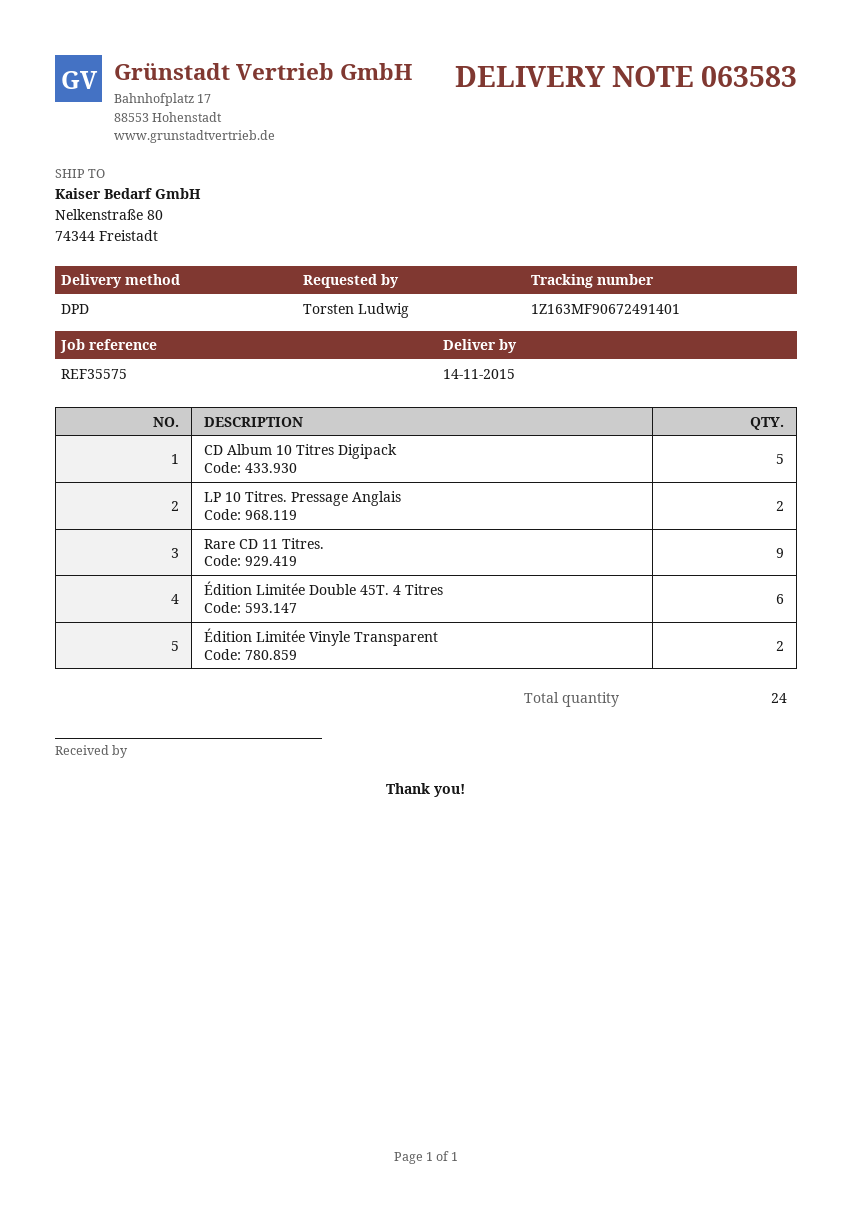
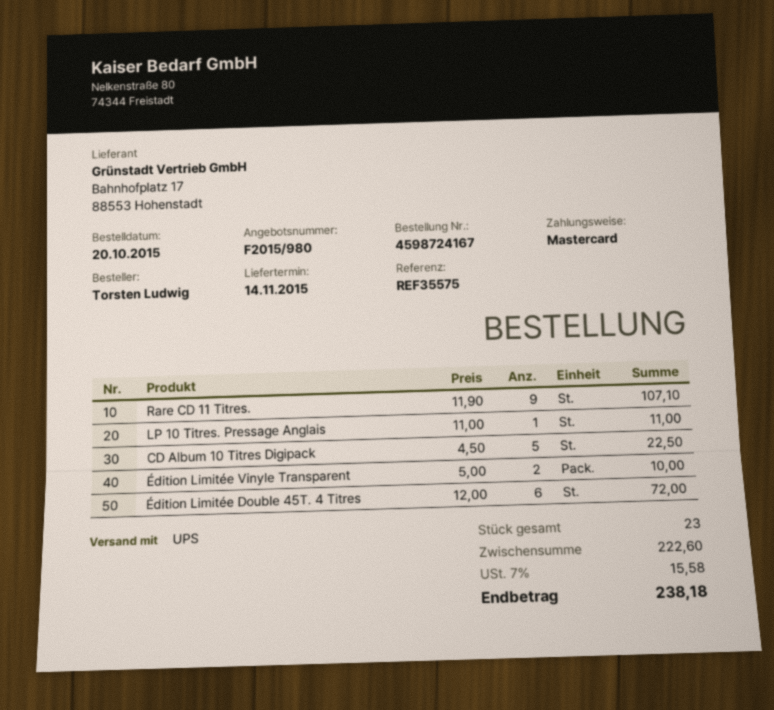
shipping method: DPD -> UPS
LP 10 Titres. Pressage Anglais: 2 -> 1
total quantity: 24 -> 23

